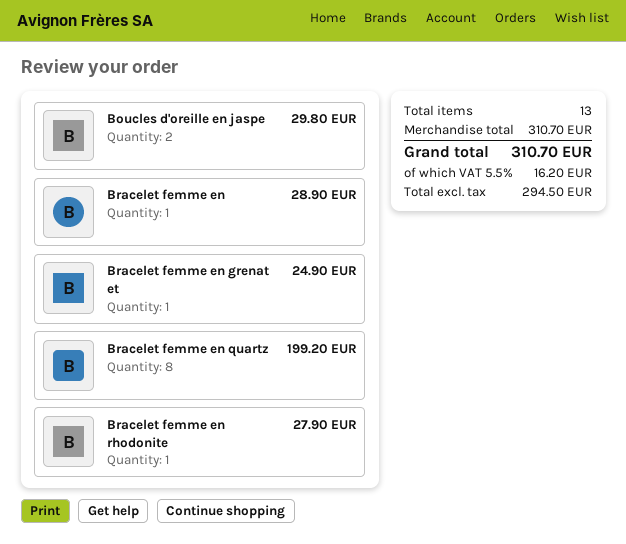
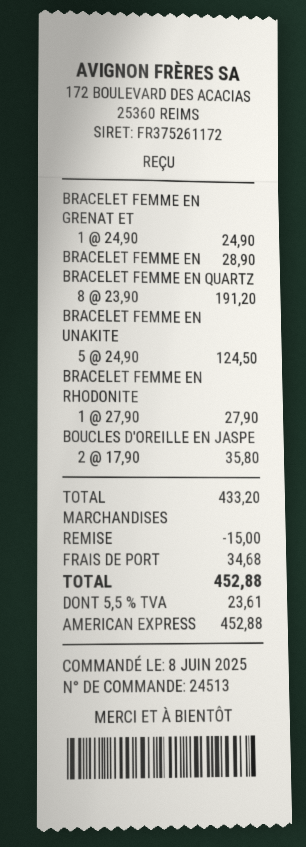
Boucles d'oreille en jaspe: 2 for 29.80 -> 2 for 35.80
Bracelet femme en quartz: 8 for 199.20 -> 8 for 191.20
BRACELET FEMME EN UNAKITE: none -> 5 for 124.50
subtotal: 310.70 -> 433.20
discount: none -> 15.00
shipping: none -> 34.68
tax: 5.5% = 16.20 -> 5.5% = 23.61
total: 310.70 -> 452.88

